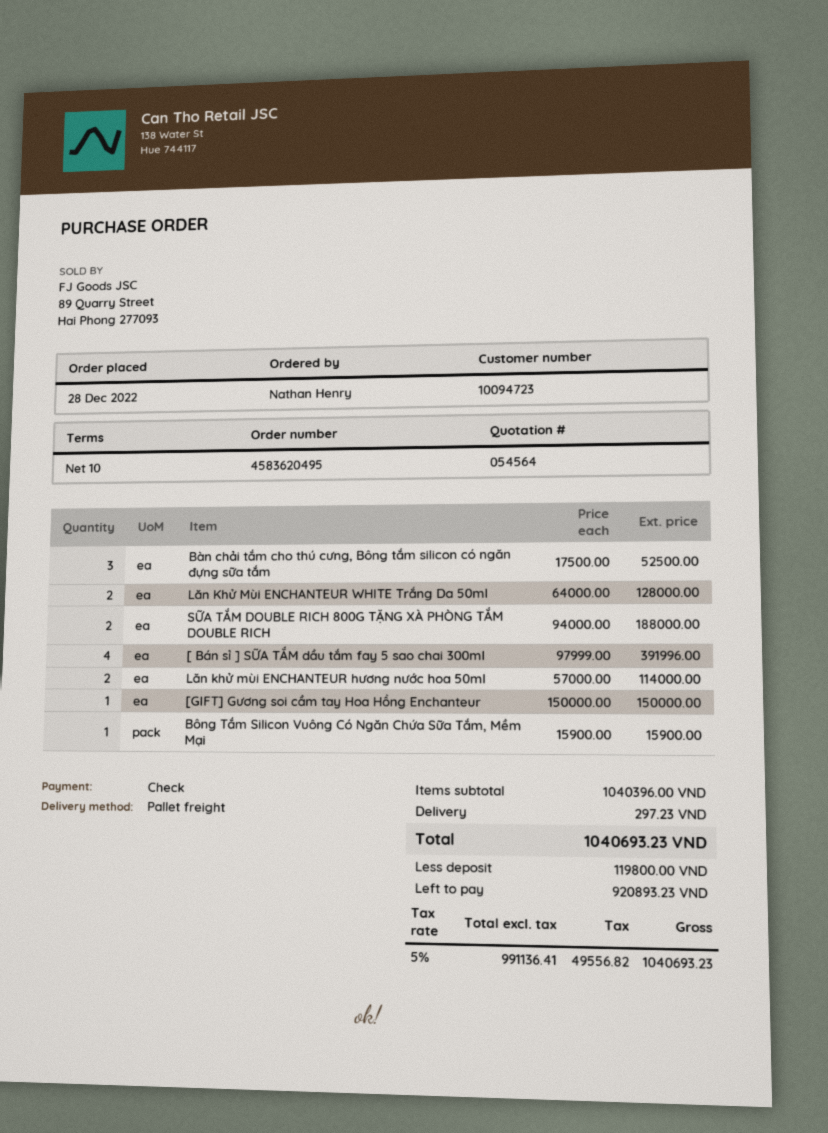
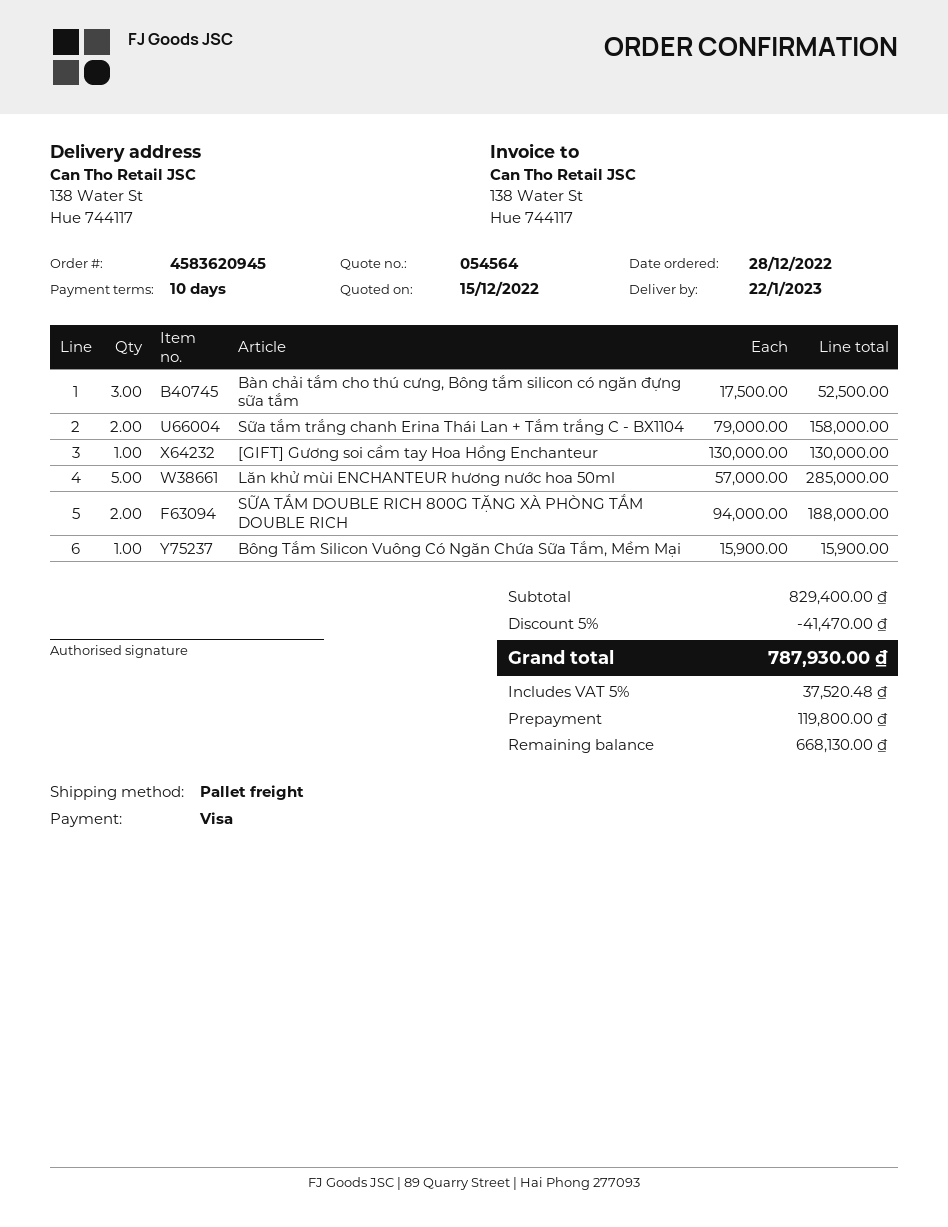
order number: 4583620495 -> 4583620945
payment method: cheque -> Visa
Lăn Khử Mùi ENCHANTEUR WHITE Trắng Da 50ml: 2 x 64000.00 = 128000.00 -> none
[ Bán sỉ ] SỮA TẮM dầu tắm fay 5 sao chai 300ml: 4 x 97999.00 = 391996.00 -> none
Lăn khử mùi ENCHANTEUR hương nước hoa 50ml: 2 x 57000.00 = 114000.00 -> 5 x 57000.00 = 285000.00
[GIFT] Gương soi cầm tay Hoa Hồng Enchanteur: 1 x 150000.00 = 150000.00 -> 1 x 130000.00 = 130000.00
Sữa tắm trắng chanh Erina Thái Lan + Tắm trắng C - BX1104: none -> 2 x 79000.00 = 158000.00
subtotal: 1040396.00 -> 829400.00
discount: none -> 5% = 41470.00
shipping: 297.23 -> none
tax: 5% = 49556.82 -> 5% = 37520.48
total: 1040693.23 -> 787930.00
balance: 920893.23 -> 668130.00

